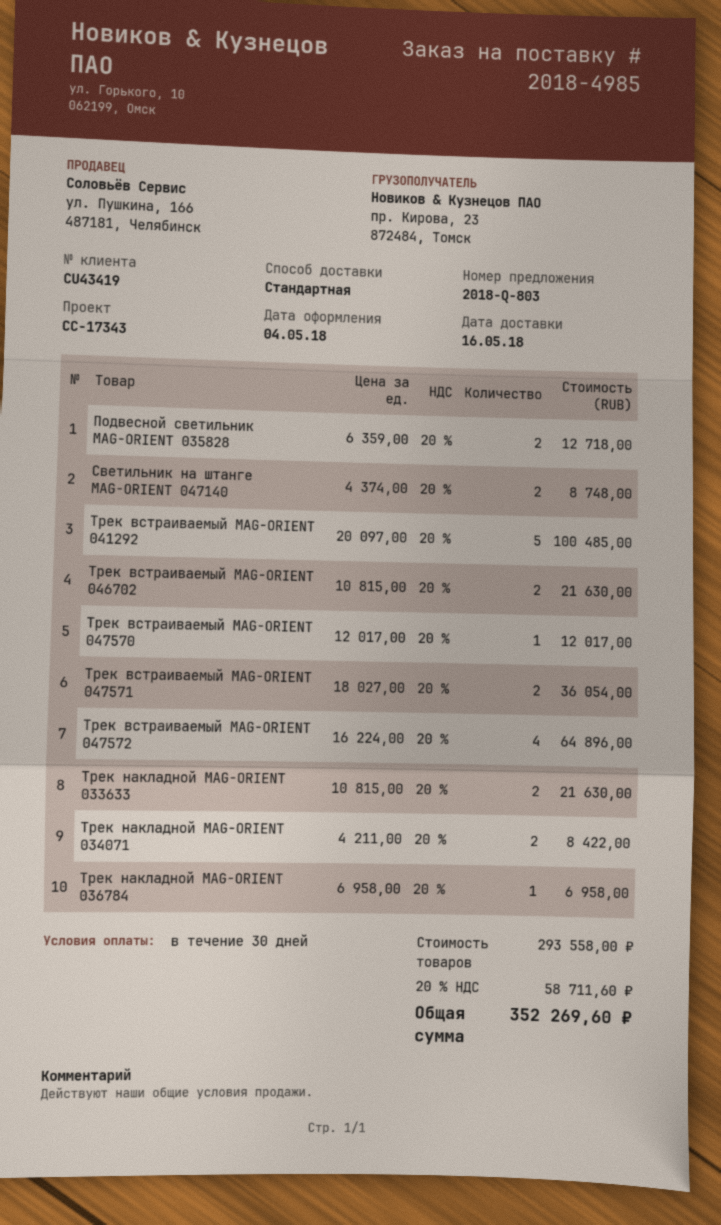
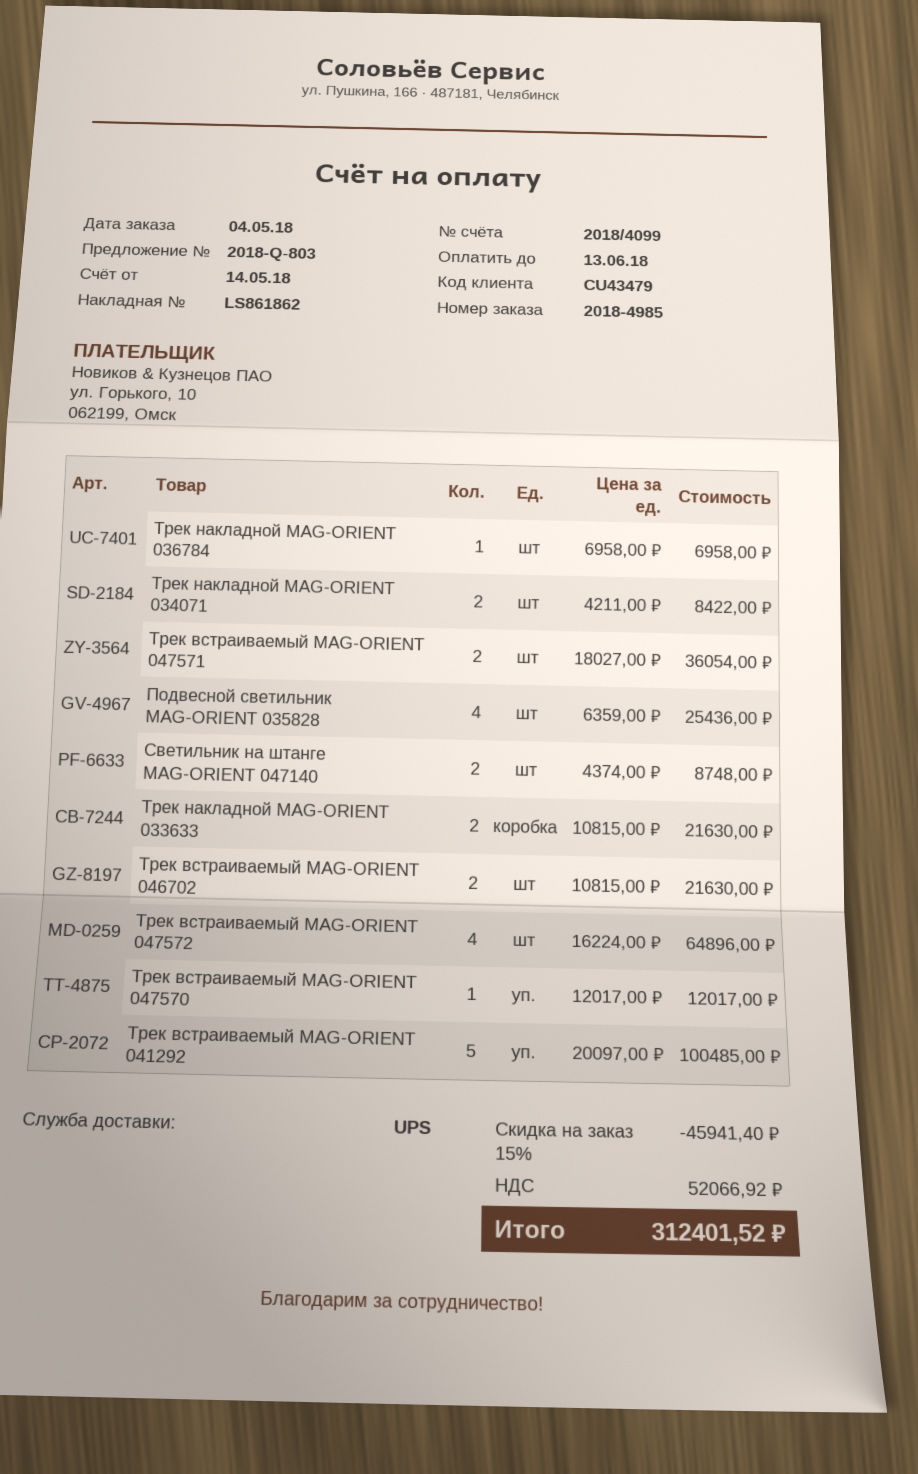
customer number: CU43419 -> CU43479
shipping method: standard -> UPS
Подвесной светильник MAG-ORIENT 035828: 2 x 6359.00 = 12718.00 -> 4 x 6359.00 = 25436.00
discount: none -> 15% = 45941.40
tax: 58711.60 -> 52066.92
total: 352269.60 -> 312401.52

